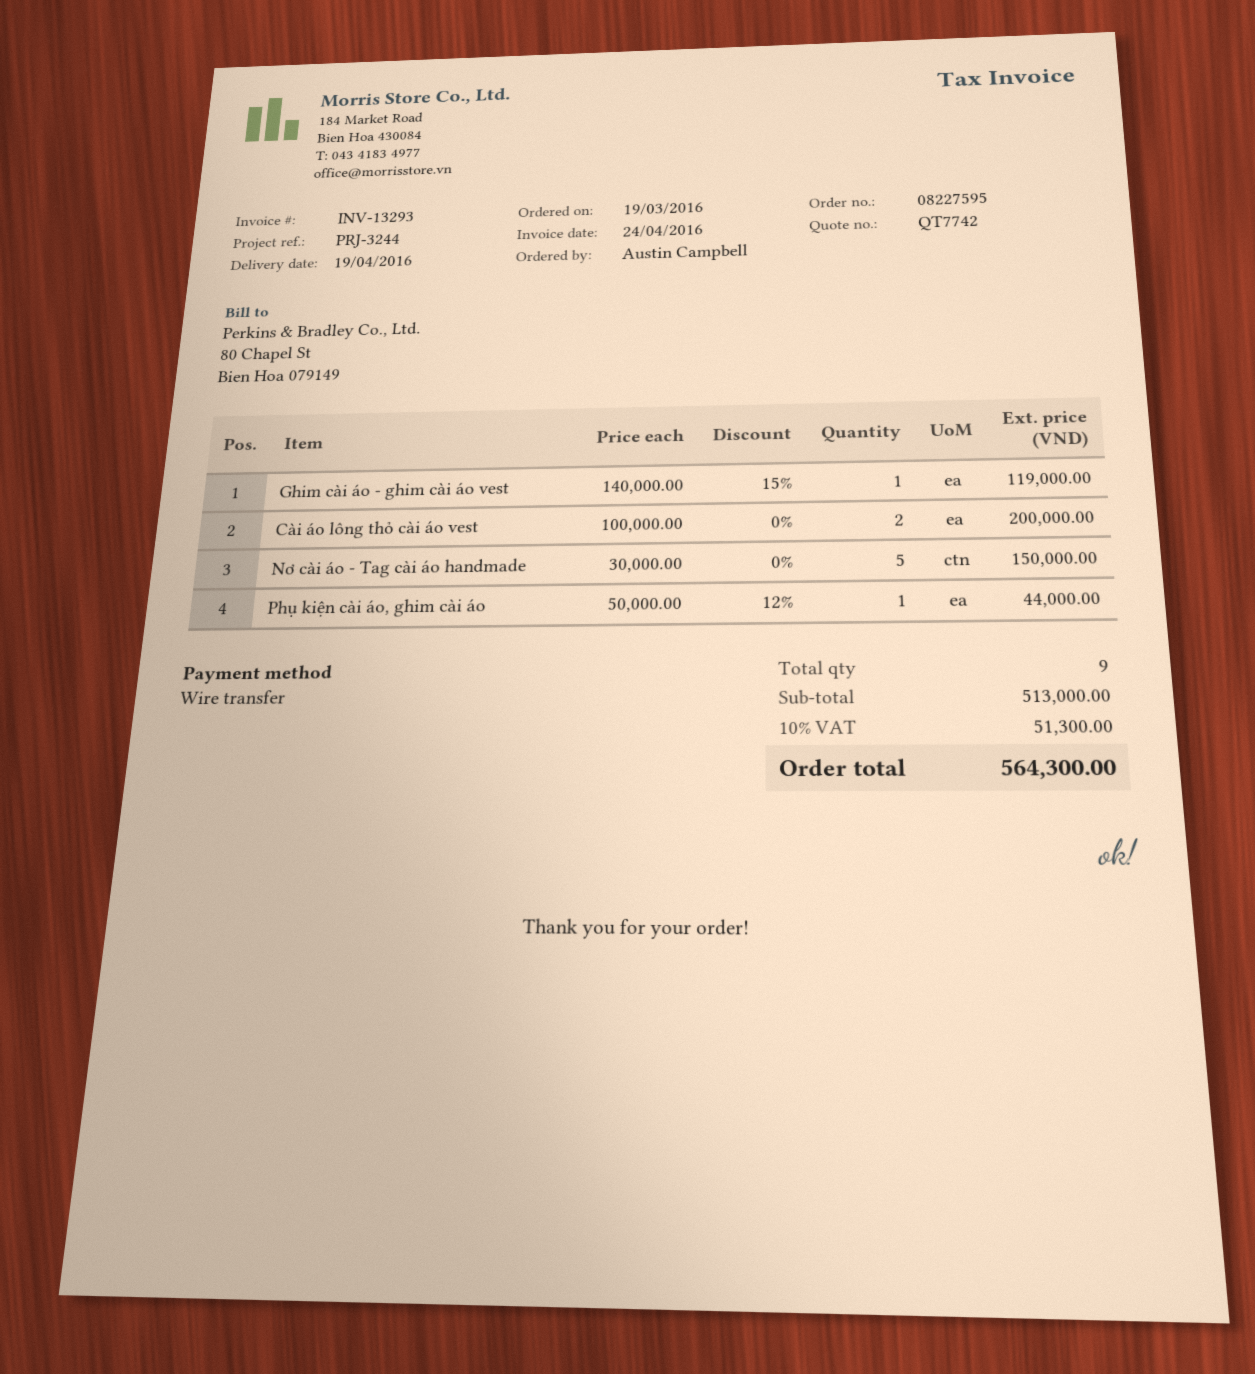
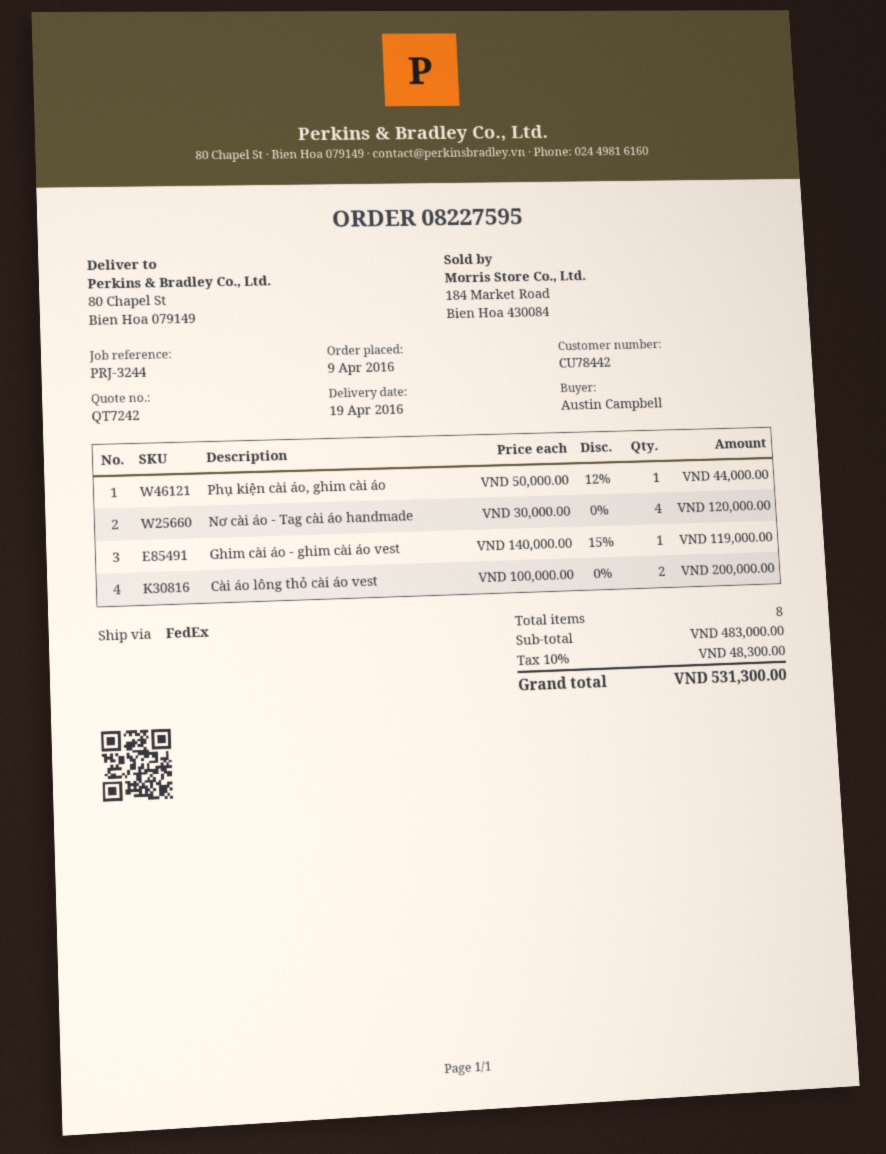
quote number: QT7742 -> QT7242
order date: 2016-03-19 -> 2016-04-09
Nơ cài áo - Tag cài áo handmade: 5 x 30000.00 = 150000.00 -> 4 x 30000.00 = 120000.00
total quantity: 9 -> 8
subtotal: 513000.00 -> 483000.00
tax: 10% = 51300.00 -> 10% = 48300.00
total: 564300.00 -> 531300.00

